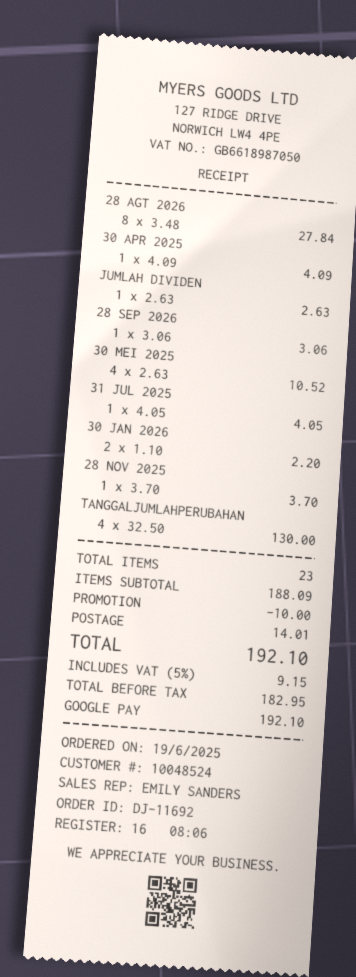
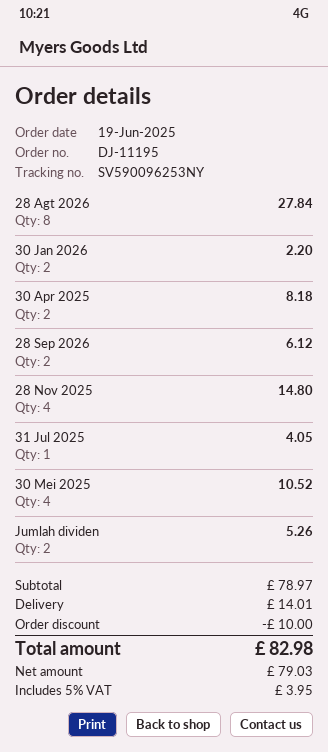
order number: DJ-11692 -> DJ-11195
30 APR 2025: 1 for 4.09 -> 2 for 8.18
JUMLAH DIVIDEN: 1 for 2.63 -> 2 for 5.26
28 SEP 2026: 1 for 3.06 -> 2 for 6.12
28 NOV 2025: 1 for 3.70 -> 4 for 14.80
TANGGALJUMLAHPERUBAHAN: 4 for 130.00 -> none
subtotal: 188.09 -> 78.97
net: 182.95 -> 79.03
tax: 5% = 9.15 -> 5% = 3.95
total: 192.10 -> 82.98

